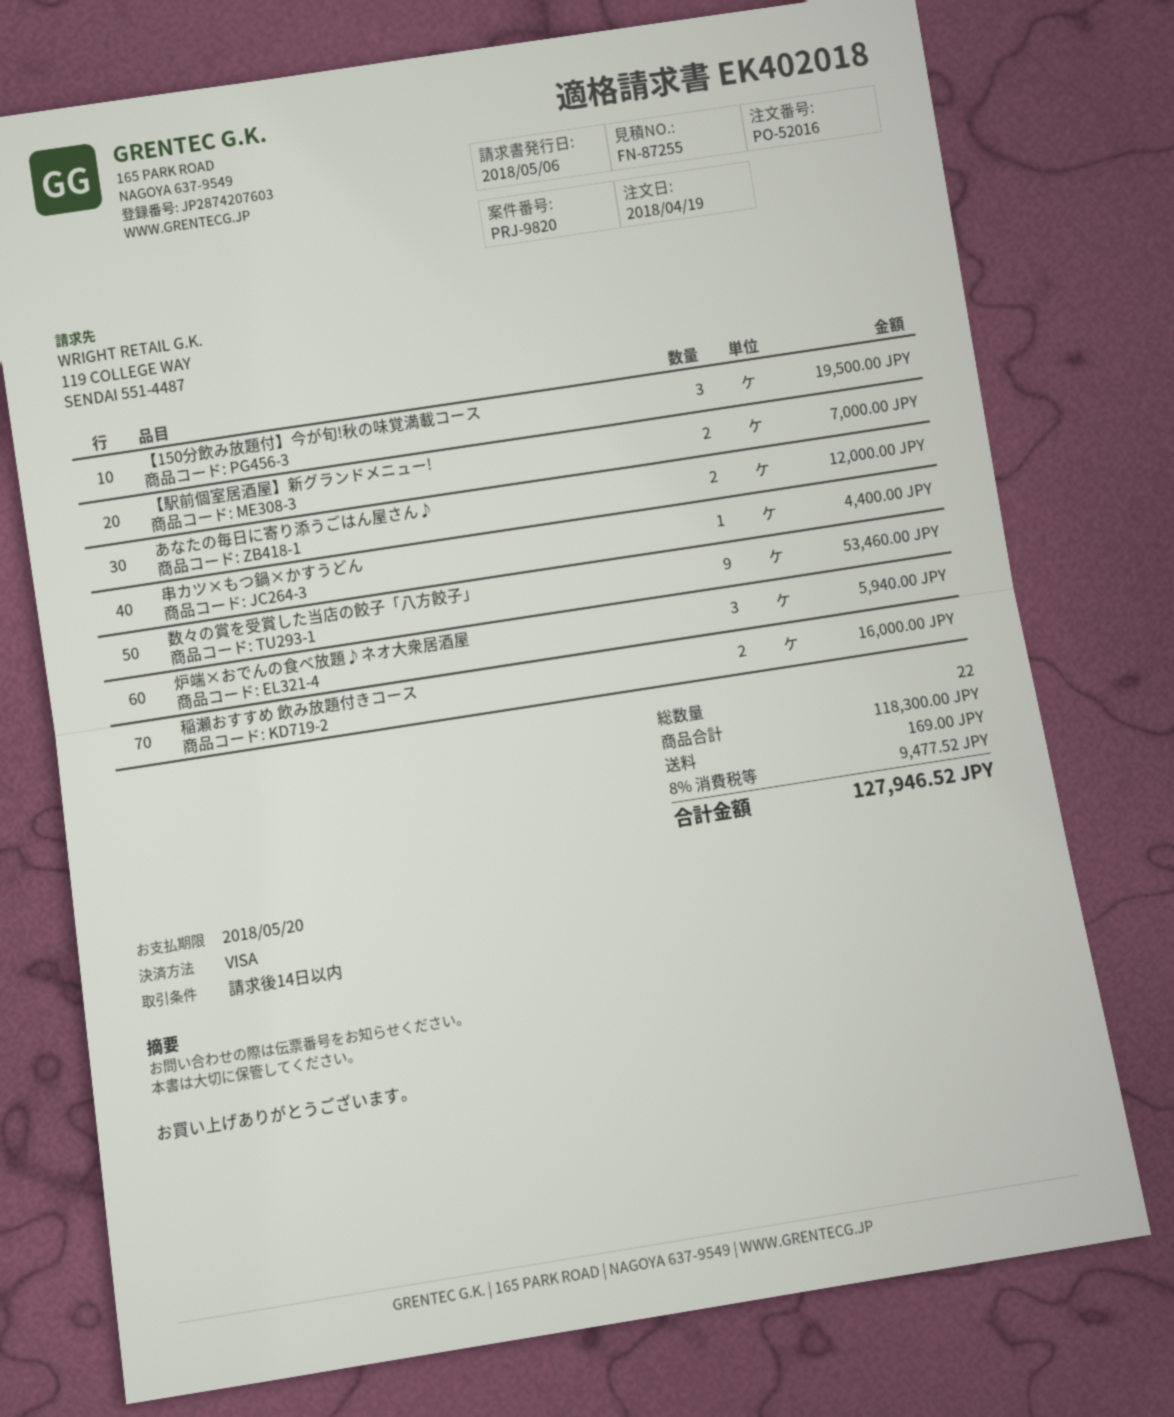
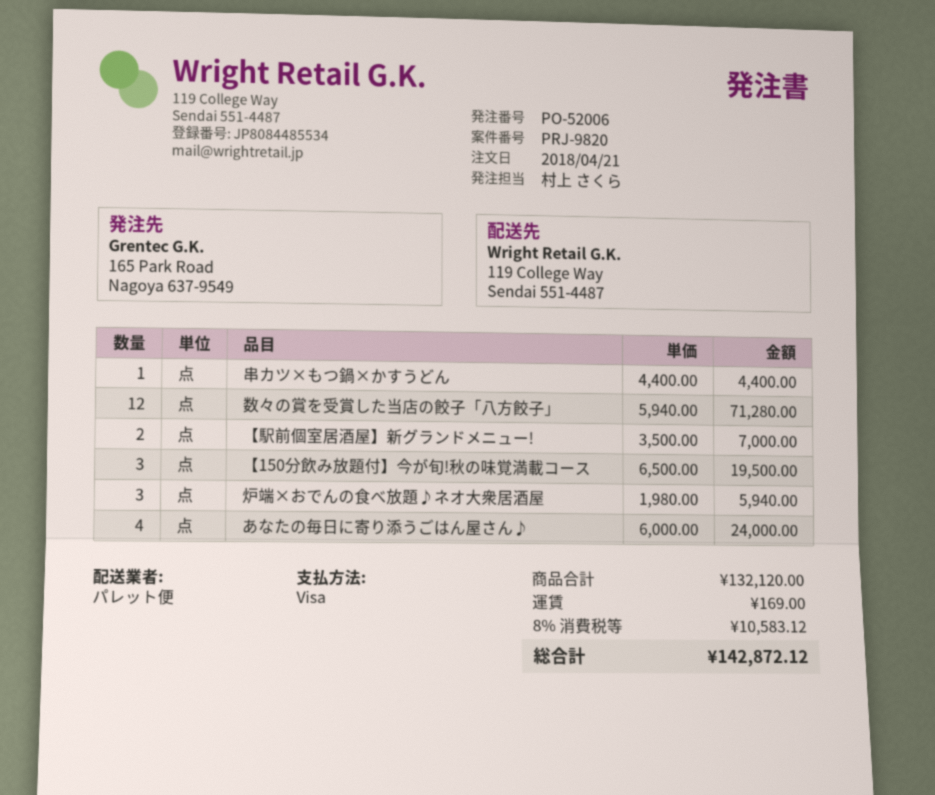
order number: PO-52016 -> PO-52006
order date: 2018-04-19 -> 2018-04-21
あなたの毎日に寄り添うごはん屋さん♪: 2 for 12000.00 -> 4 for 24000.00
数々の賞を受賞した当店の餃子「八方餃子」: 9 for 53460.00 -> 12 for 71280.00
稲瀬おすすめ 飲み放題付きコース: 2 for 16000.00 -> none
subtotal: 118300.00 -> 132120.00
tax: 8% = 9477.52 -> 8% = 10583.12
total: 127946.52 -> 142872.12

